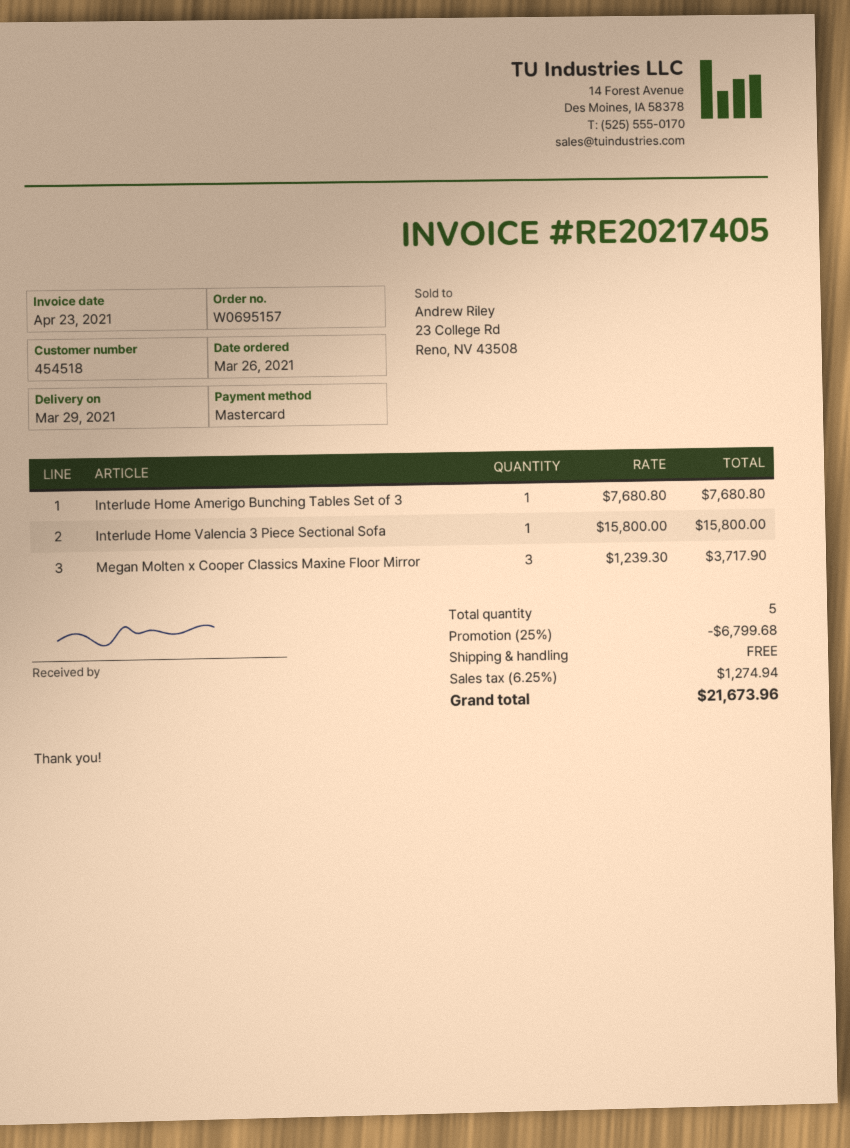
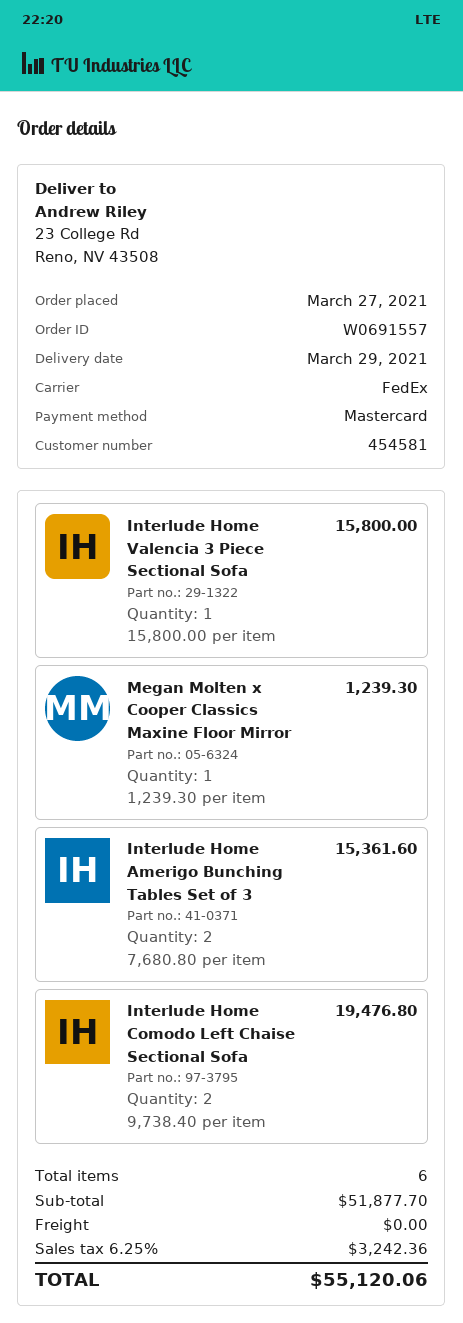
order number: W0695157 -> W0691557
order date: 2021-03-26 -> 2021-03-27
customer number: 454518 -> 454581
Interlude Home Amerigo Bunching Tables Set of 3: 1 x 7680.80 = 7680.80 -> 2 x 7680.80 = 15361.60
Megan Molten x Cooper Classics Maxine Floor Mirror: 3 x 1239.30 = 3717.90 -> 1 x 1239.30 = 1239.30
Interlude Home Comodo Left Chaise Sectional Sofa: none -> 2 x 9738.40 = 19476.80
total quantity: 5 -> 6
discount: 25% = 6799.68 -> none
tax: 6.25% = 1274.94 -> 6.25% = 3242.36
total: 21673.96 -> 55120.06

